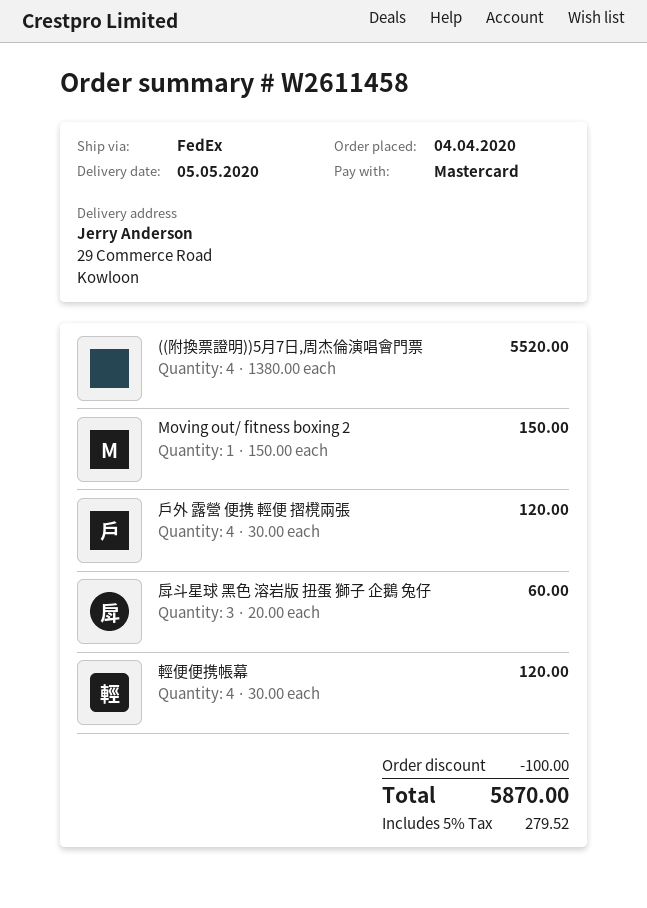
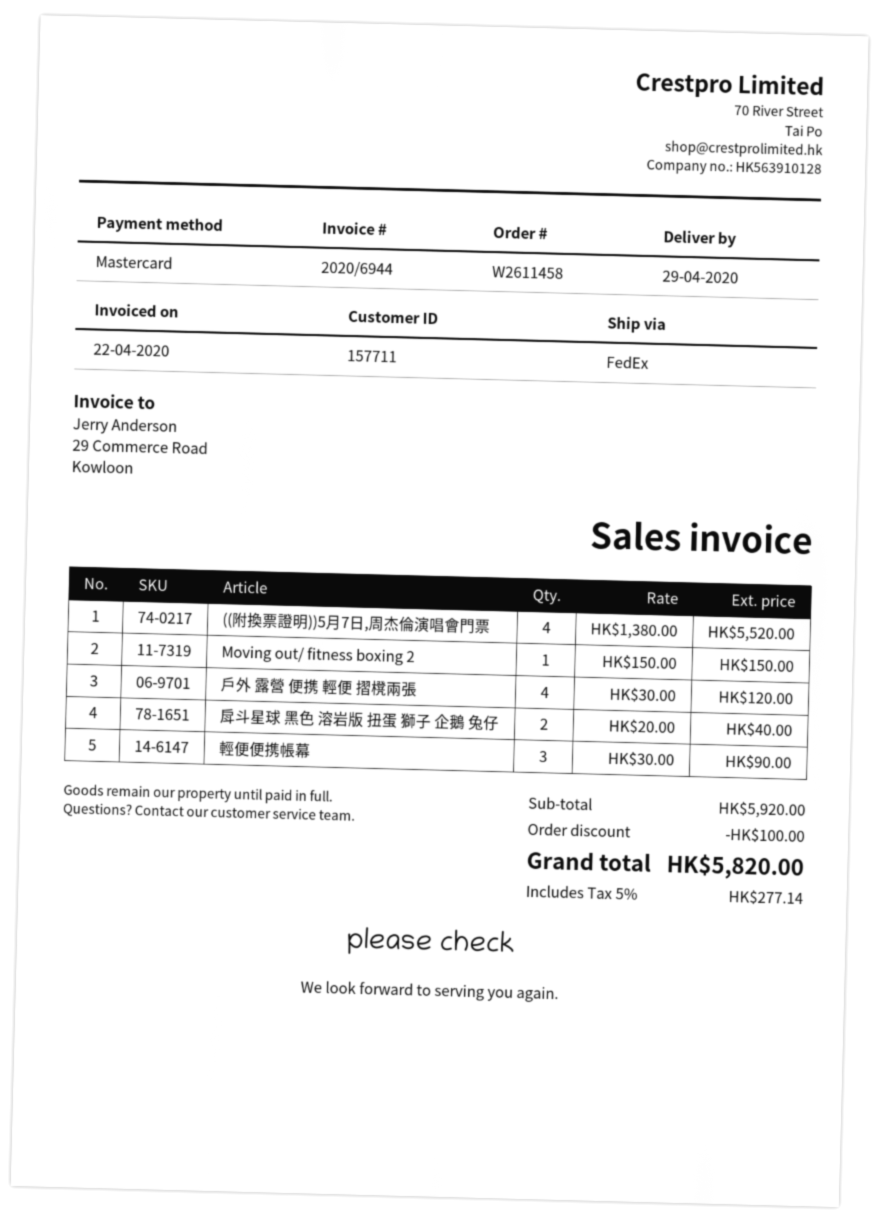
delivery date: 2020-05-05 -> 2020-04-29
戽斗星球 黑色 溶岩版 扭蛋 獅子 企鵝 兔仔: 3 x 20.00 = 60.00 -> 2 x 20.00 = 40.00
輕便便携帳幕: 4 x 30.00 = 120.00 -> 3 x 30.00 = 90.00
tax: 5% = 279.52 -> 5% = 277.14
total: 5870.00 -> 5820.00

